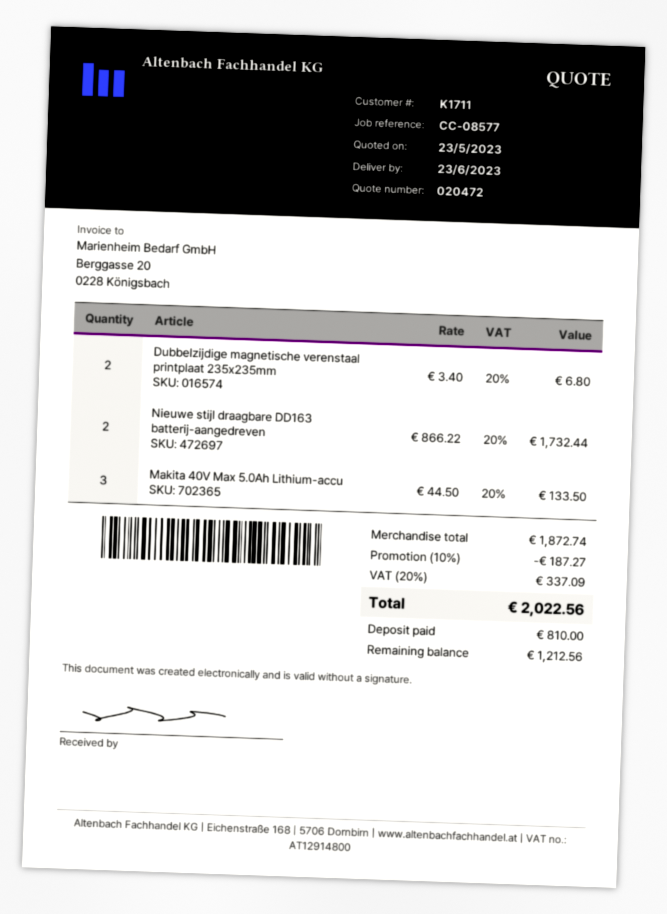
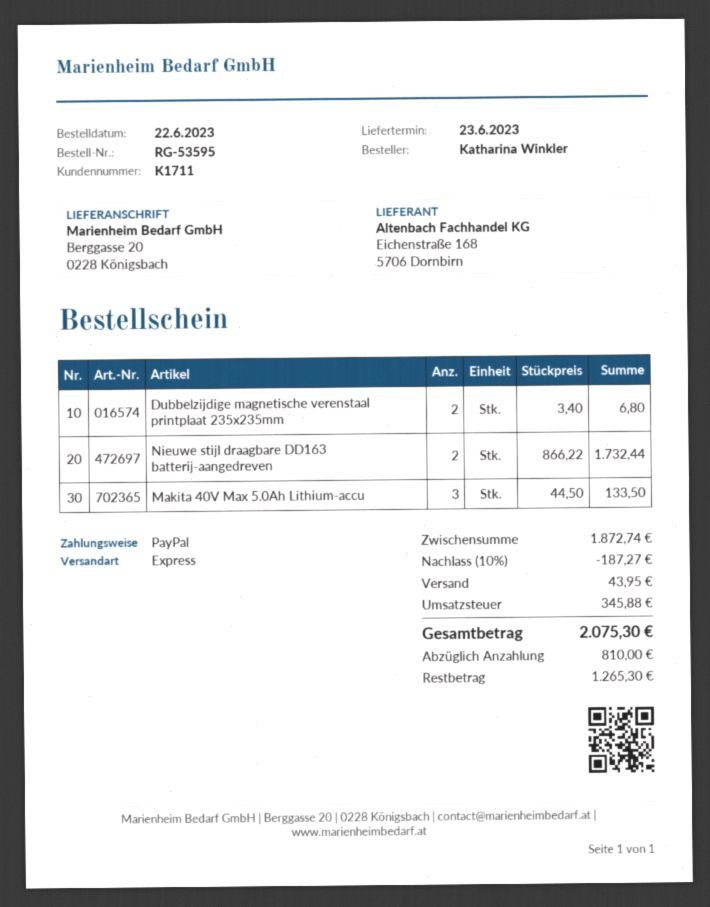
shipping: none -> 43.95
tax: 337.09 -> 345.88
total: 2022.56 -> 2075.30
balance: 1212.56 -> 1265.30

